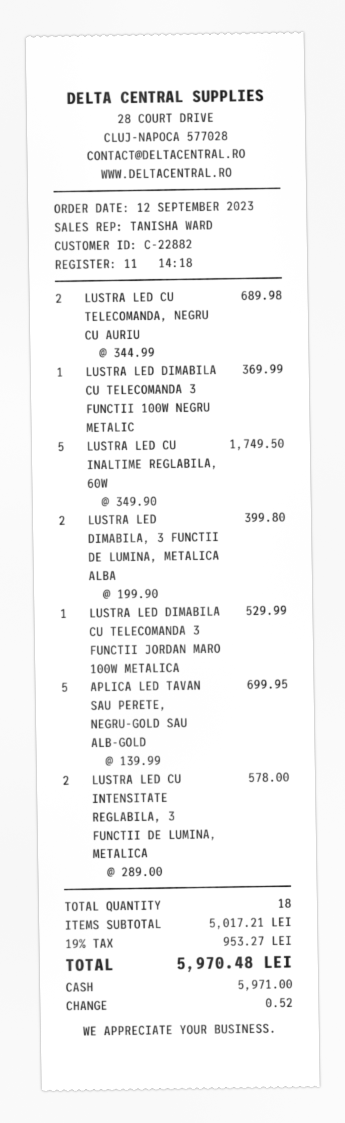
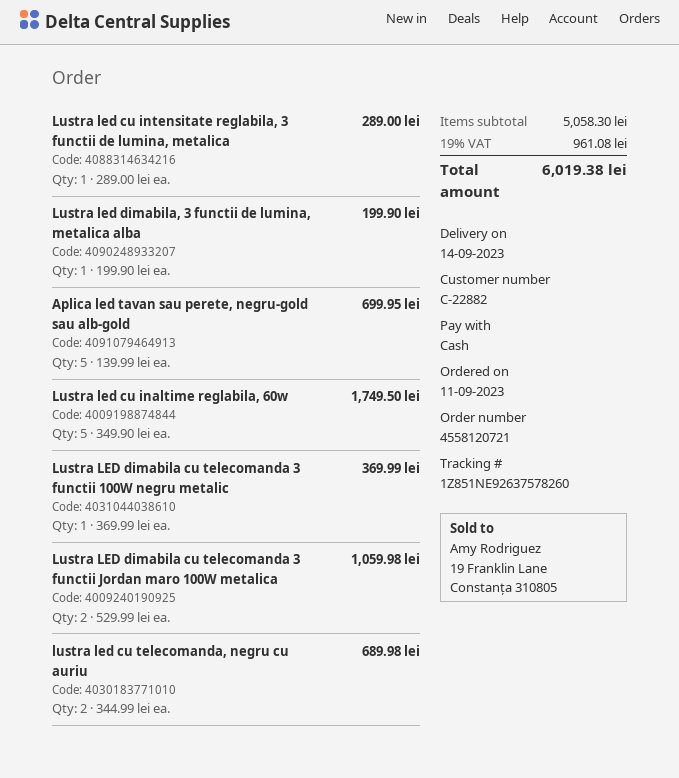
order date: 2023-09-12 -> 2023-09-11
LUSTRA LED DIMABILA, 3 FUNCTII DE LUMINA, METALICA ALBA: 2 x 199.90 = 399.80 -> 1 x 199.90 = 199.90
LUSTRA LED DIMABILA CU TELECOMANDA 3 FUNCTII JORDAN MARO 100W METALICA: 1 x 529.99 = 529.99 -> 2 x 529.99 = 1059.98
LUSTRA LED CU INTENSITATE REGLABILA, 3 FUNCTII DE LUMINA, METALICA: 2 x 289.00 = 578.00 -> 1 x 289.00 = 289.00
subtotal: 5017.21 -> 5058.30
tax: 19% = 953.27 -> 19% = 961.08
total: 5970.48 -> 6019.38

